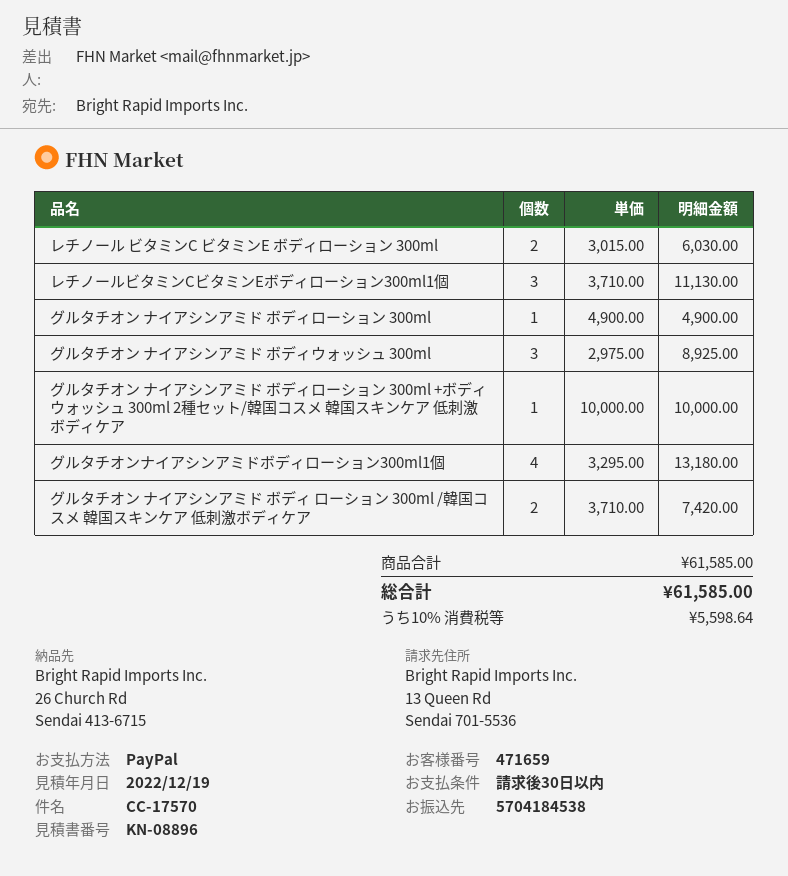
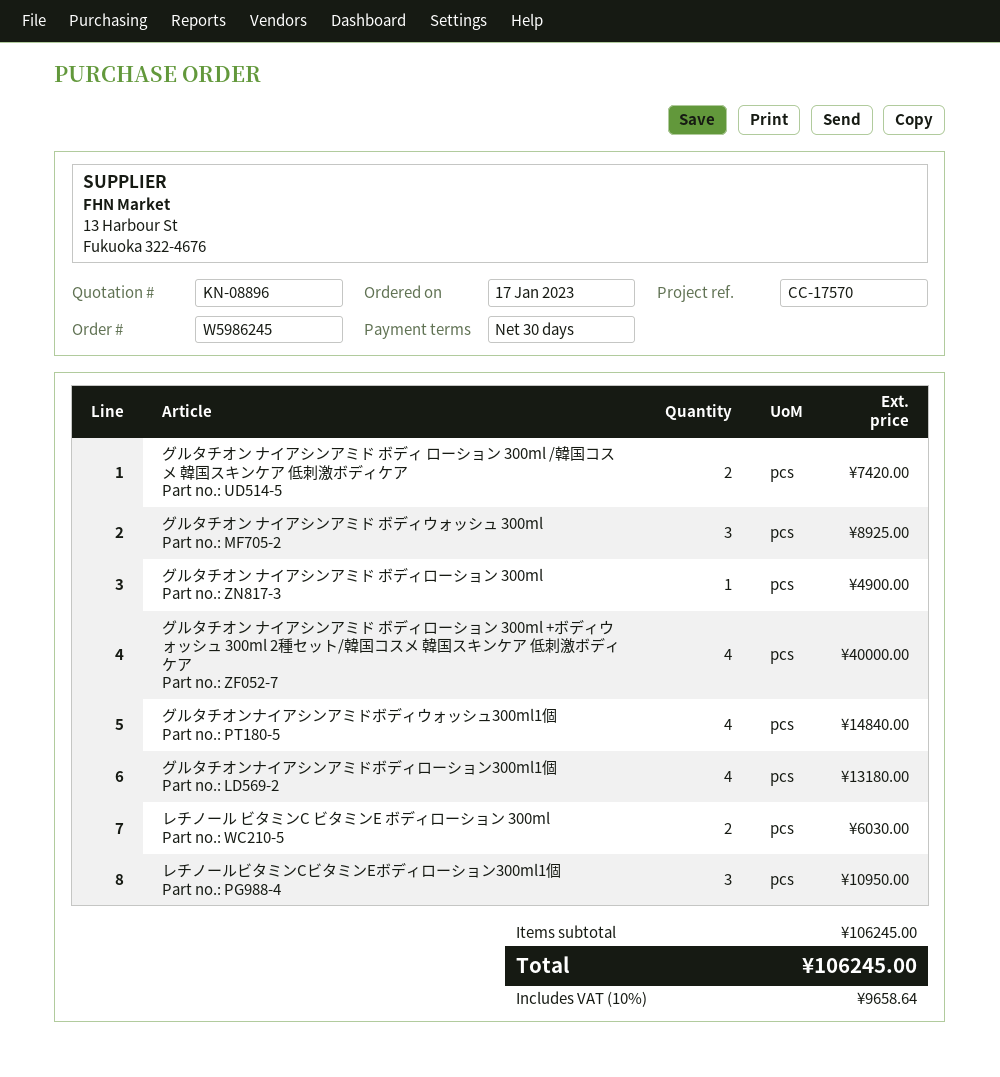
レチノールビタミンCビタミンEボディローション300ml1個: 3 for 11130.00 -> 3 for 10950.00
グルタチオン ナイアシンアミド ボディローション 300ml +ボディウォッシュ 300ml 2種セット/韓国コスメ 韓国スキンケア 低刺激ボディケア: 1 for 10000.00 -> 4 for 40000.00
グルタチオンナイアシンアミドボディウォッシュ300ml1個: none -> 4 for 14840.00
subtotal: 61585.00 -> 106245.00
tax: 10% = 5598.64 -> 10% = 9658.64
total: 61585.00 -> 106245.00

